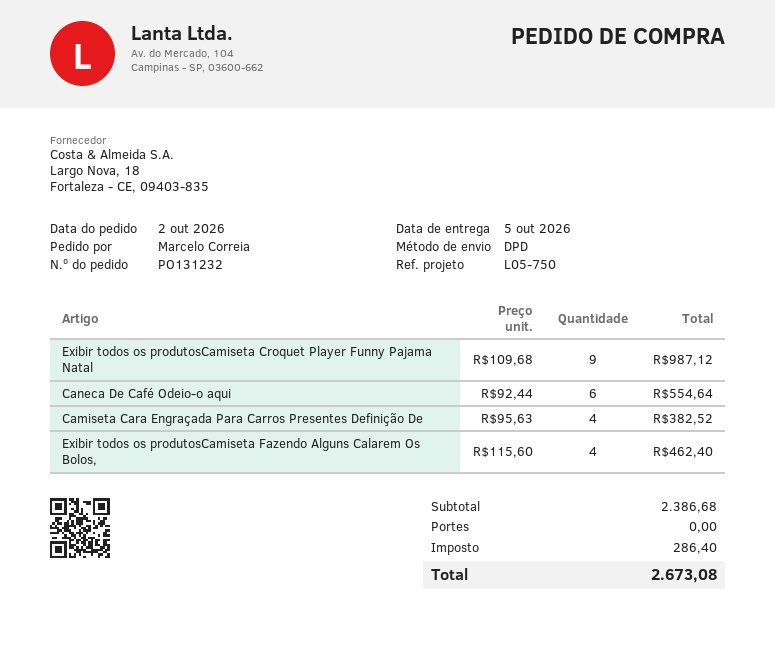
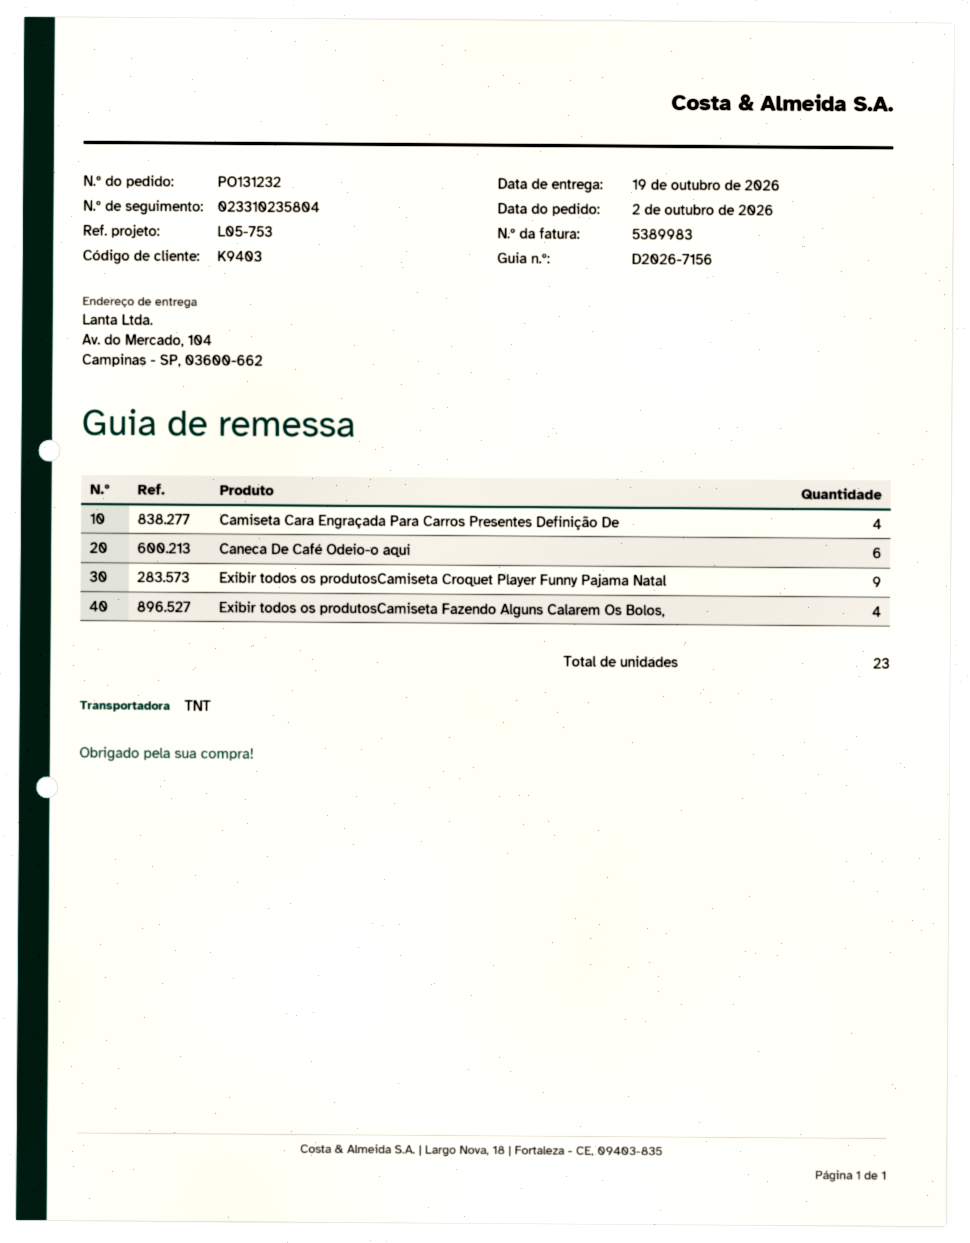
delivery date: 2026-10-05 -> 2026-10-19
reference: L05-750 -> L05-753
shipping method: DPD -> TNT

